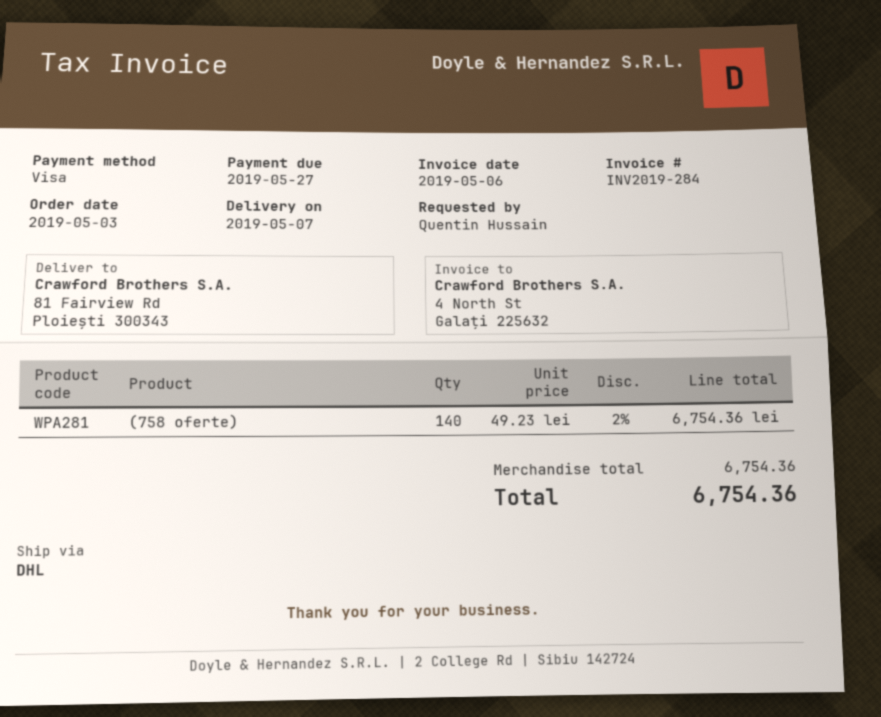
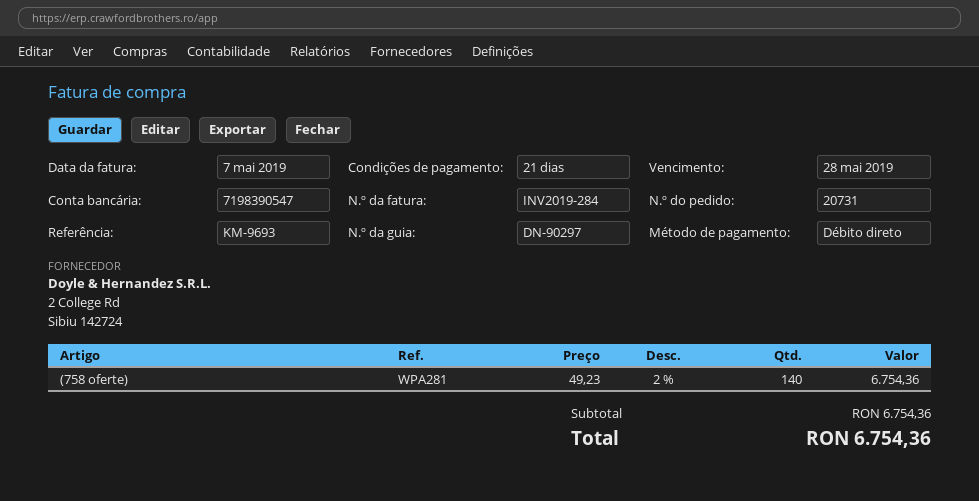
invoice date: 2019-05-06 -> 2019-05-07
due date: 2019-05-27 -> 2019-05-28
payment method: Visa -> direct debit

